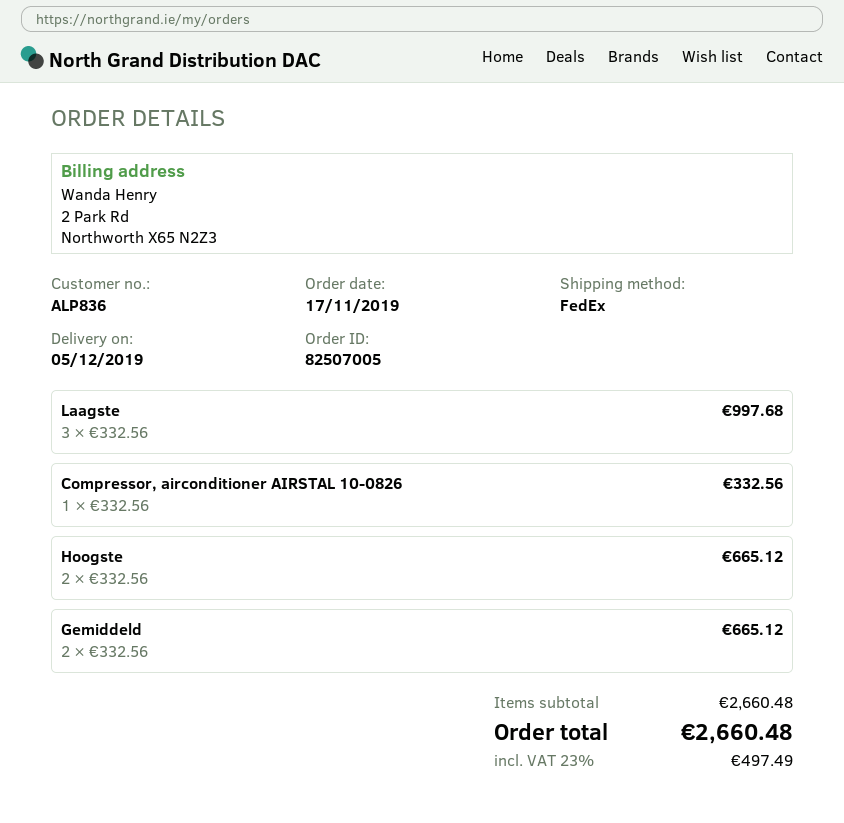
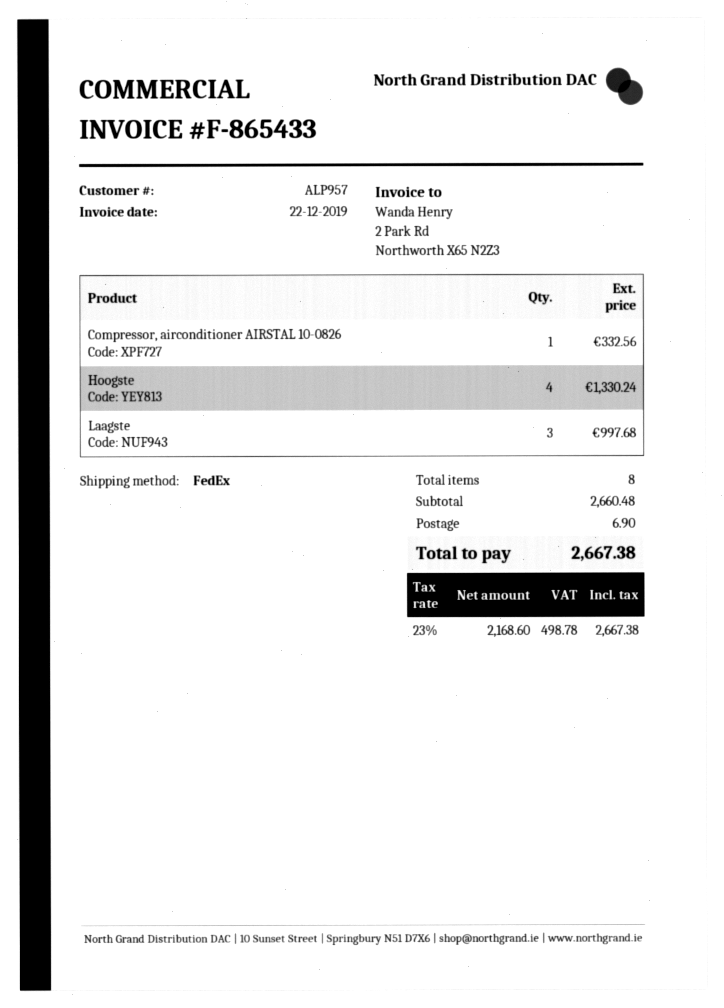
customer number: ALP836 -> ALP957
Hoogste: 2 for 665.12 -> 4 for 1330.24
Gemiddeld: 2 for 665.12 -> none
shipping: none -> 6.90
tax: 23% = 497.49 -> 23% = 498.78
total: 2660.48 -> 2667.38

